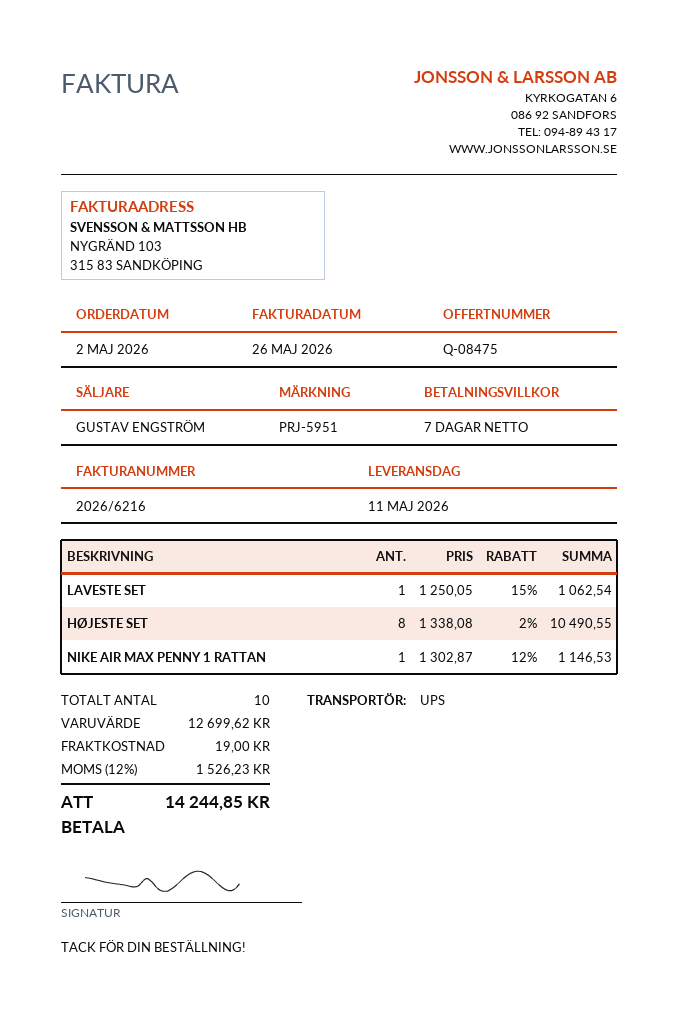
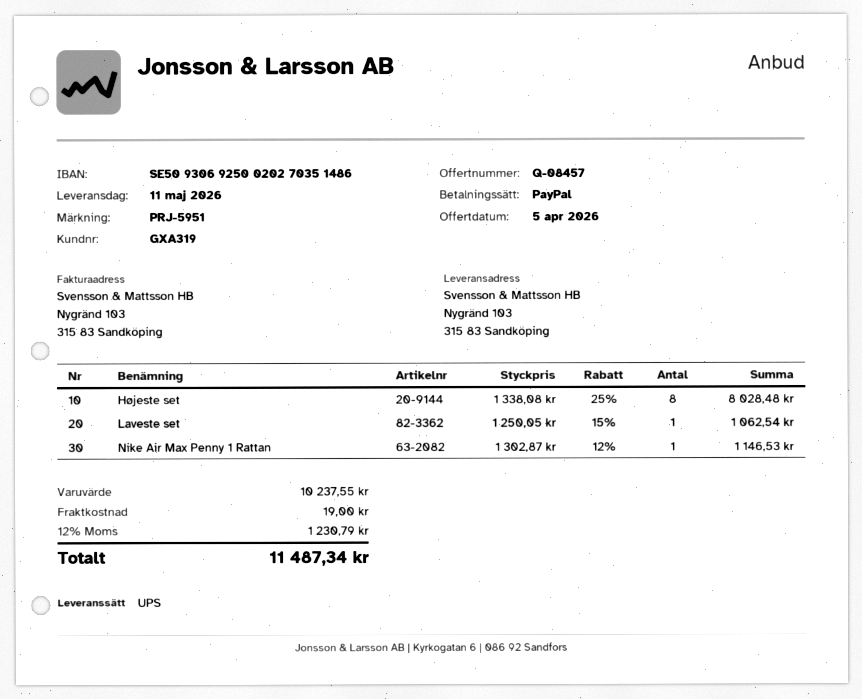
quote number: Q-08475 -> Q-08457
HØJESTE SET: 8 x 1338.08 - 2% = 10490.55 -> 8 x 1338.08 - 25% = 8028.48
subtotal: 12699.62 -> 10237.55
tax: 12% = 1526.23 -> 12% = 1230.79
total: 14244.85 -> 11487.34

